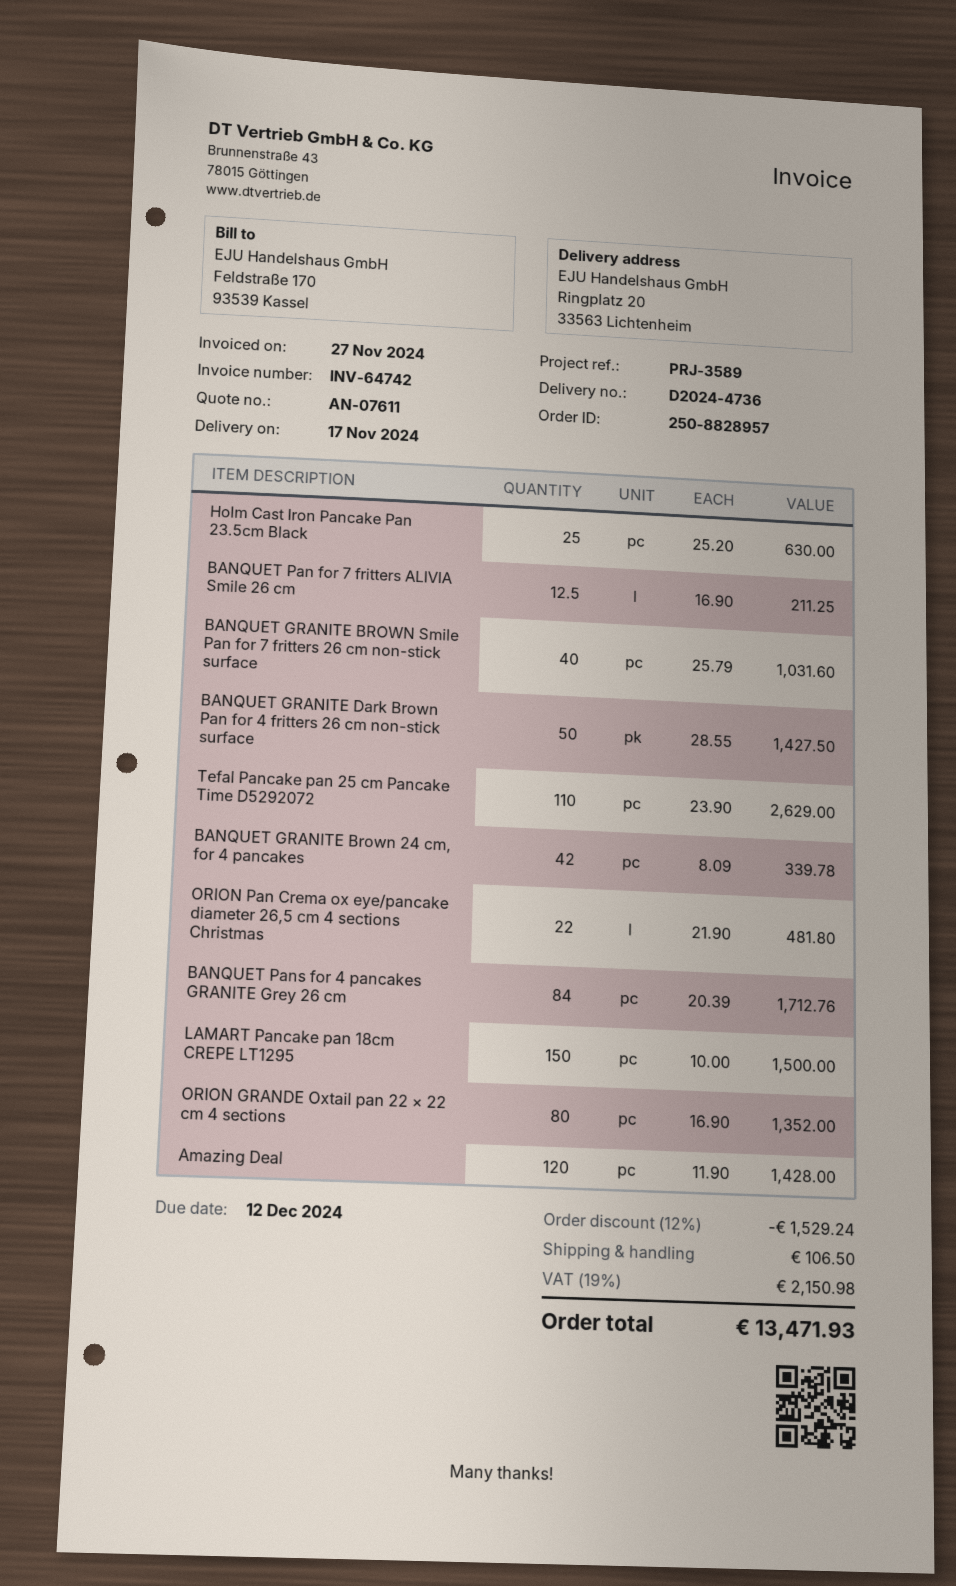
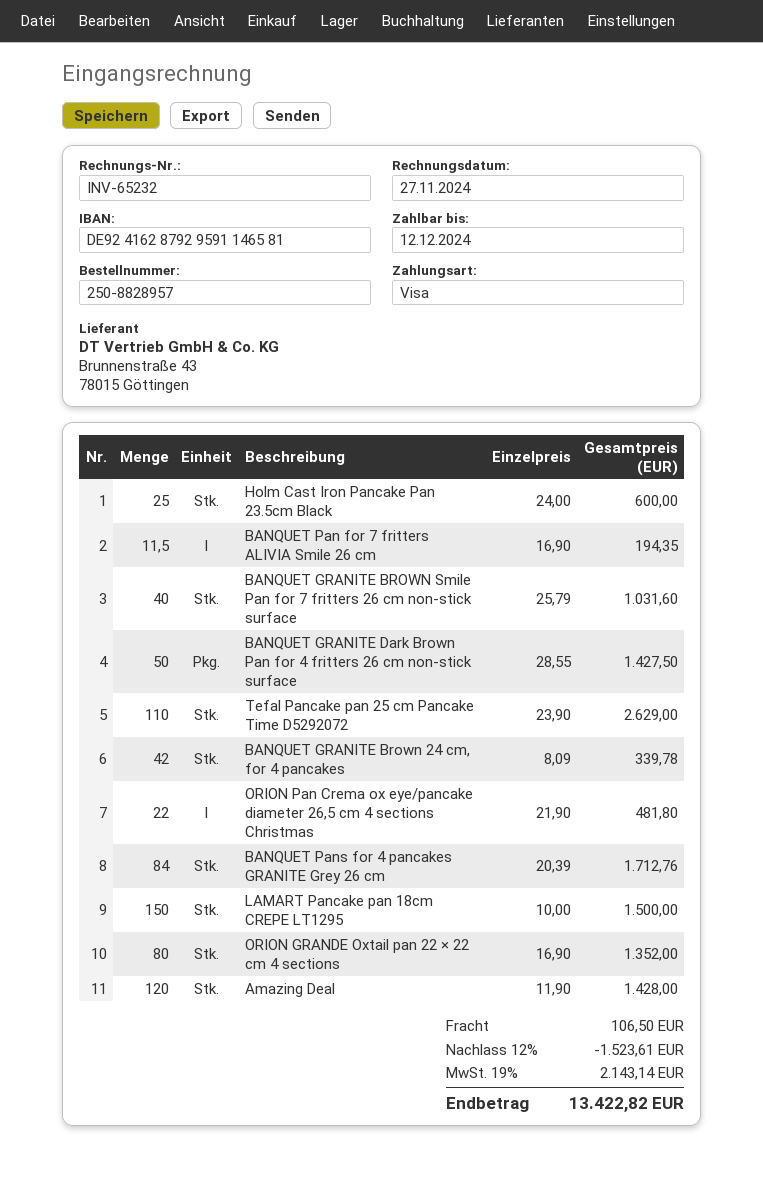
invoice number: INV-64742 -> INV-65232
Holm Cast Iron Pancake Pan 23.5cm Black: 25 x 25.20 = 630.00 -> 25 x 24.00 = 600.00
BANQUET Pan for 7 fritters ALIVIA Smile 26 cm: 12.5 x 16.90 = 211.25 -> 11.5 x 16.90 = 194.35
discount: 12% = 1529.24 -> 12% = 1523.61
tax: 19% = 2150.98 -> 19% = 2143.14
total: 13471.93 -> 13422.82

